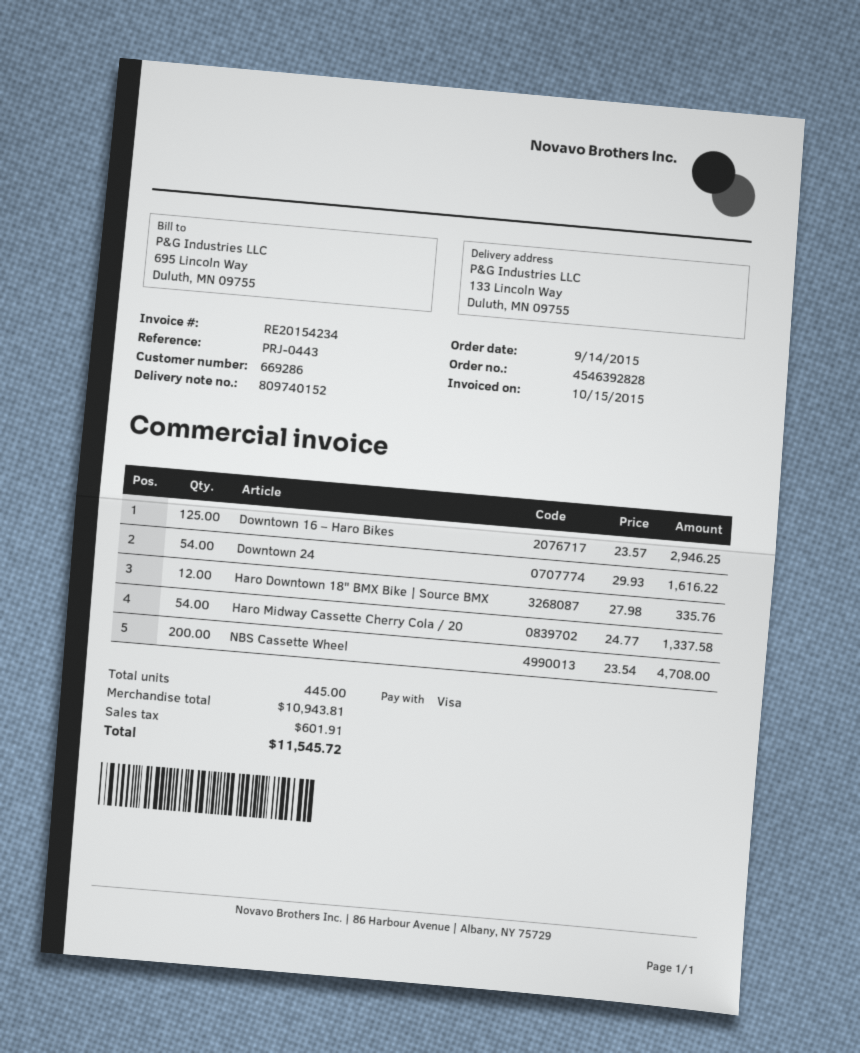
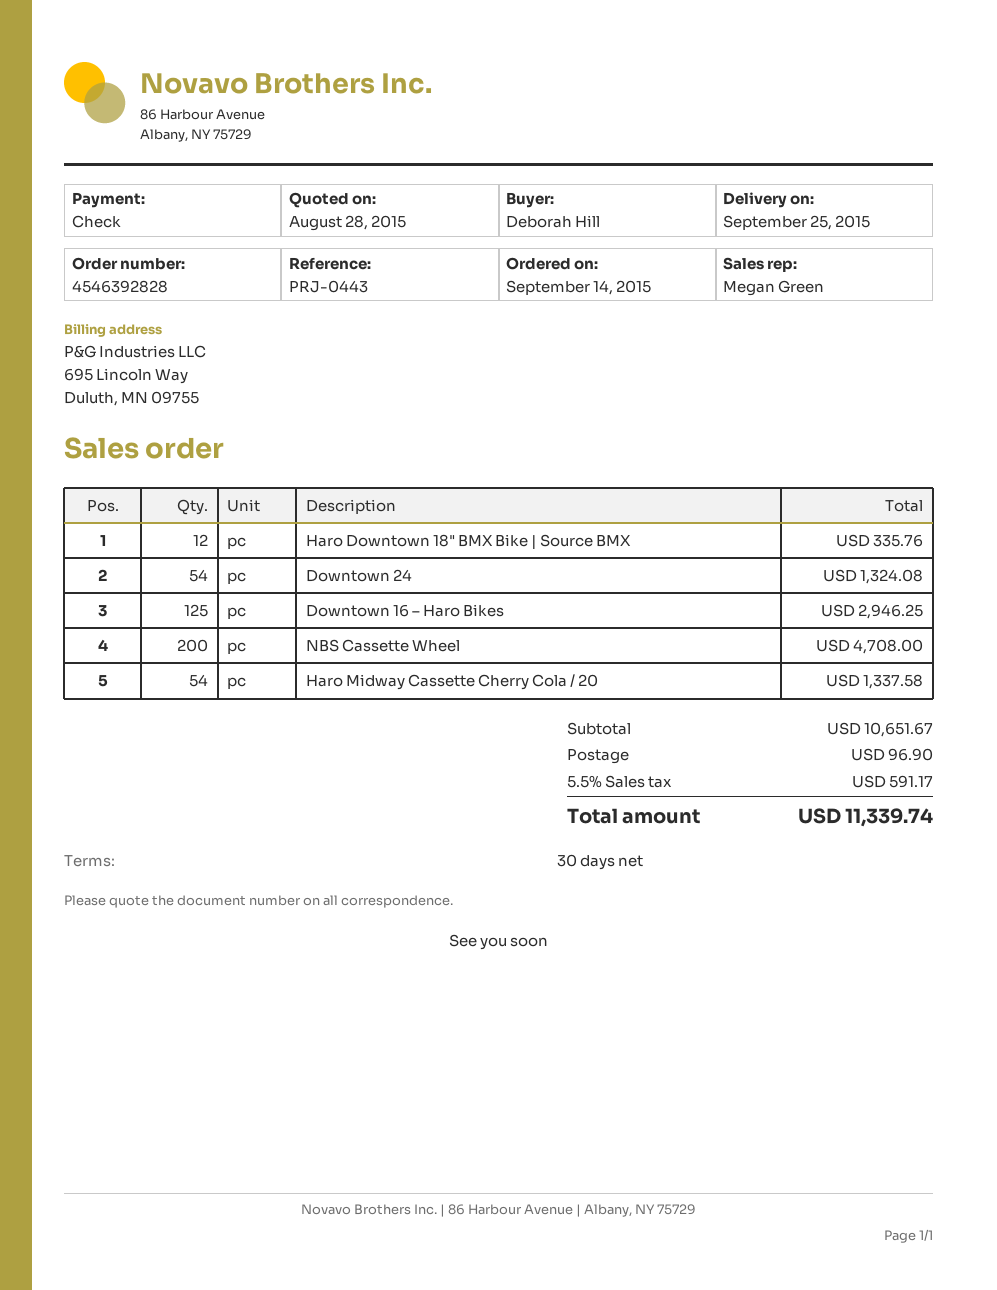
payment method: Visa -> cheque
Downtown 24: 54 for 1616.22 -> 54 for 1324.08
subtotal: 10943.81 -> 10651.67
shipping: none -> 96.90
tax: 601.91 -> 591.17
total: 11545.72 -> 11339.74

